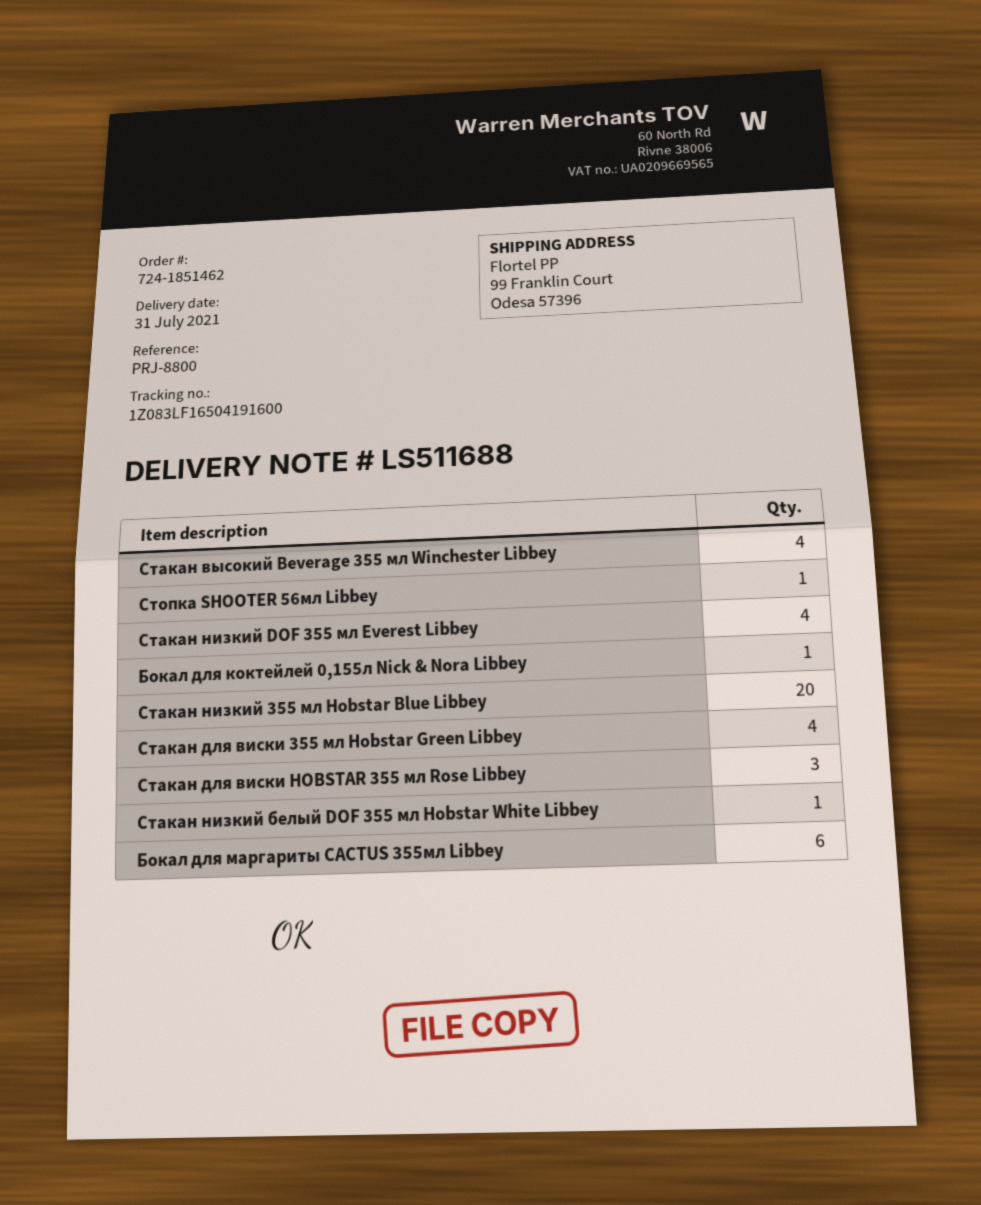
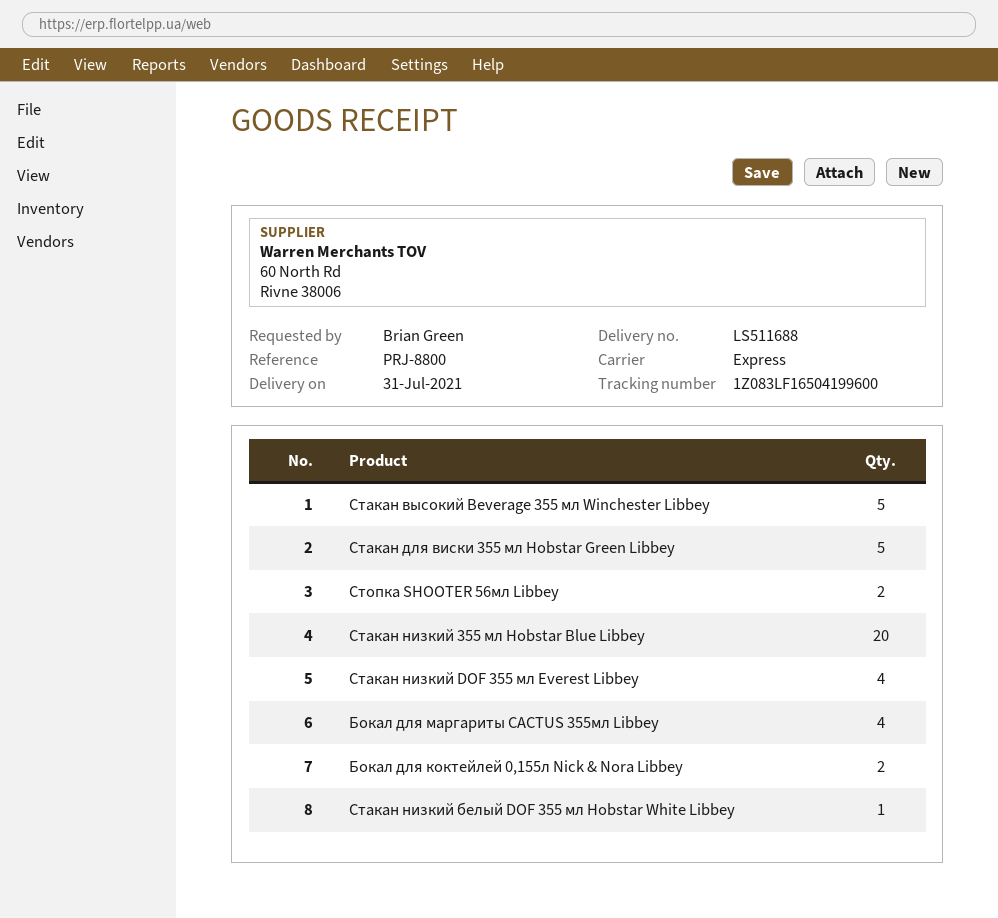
tracking number: 1Z083LF16504191600 -> 1Z083LF16504199600
Стакан высокий Beverage 355 мл Winchester Libbey: 4 -> 5
Стопка SHOOTER 56мл Libbey: 1 -> 2
Бокал для коктейлей 0,155л Nick & Nora Libbey: 1 -> 2
Стакан для виски 355 мл Hobstar Green Libbey: 4 -> 5
Стакан для виски HOBSTAR 355 мл Rose Libbey: 3 -> none
Бокал для маргариты CACTUS 355мл Libbey: 6 -> 4

